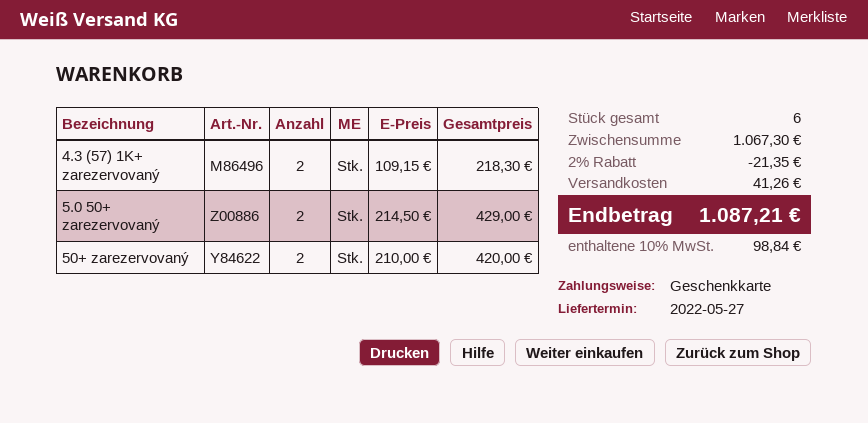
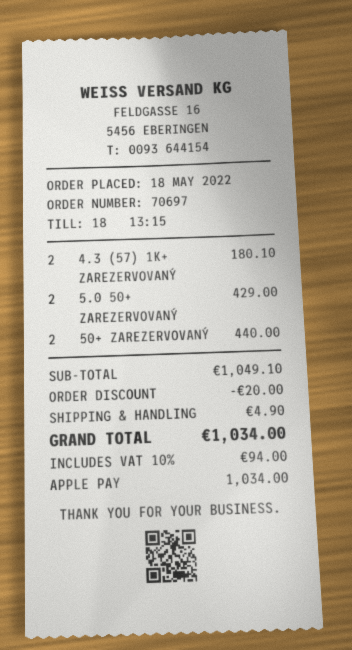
payment method: gift card -> Apple Pay
4.3 (57) 1K+ zarezervovaný: 2 for 218.30 -> 2 for 180.10
50+ zarezervovaný: 2 for 420.00 -> 2 for 440.00
subtotal: 1067.30 -> 1049.10
discount: 21.35 -> 20.00
shipping: 41.26 -> 4.90
tax: 10% = 98.84 -> 10% = 94.00
total: 1087.21 -> 1034.00

